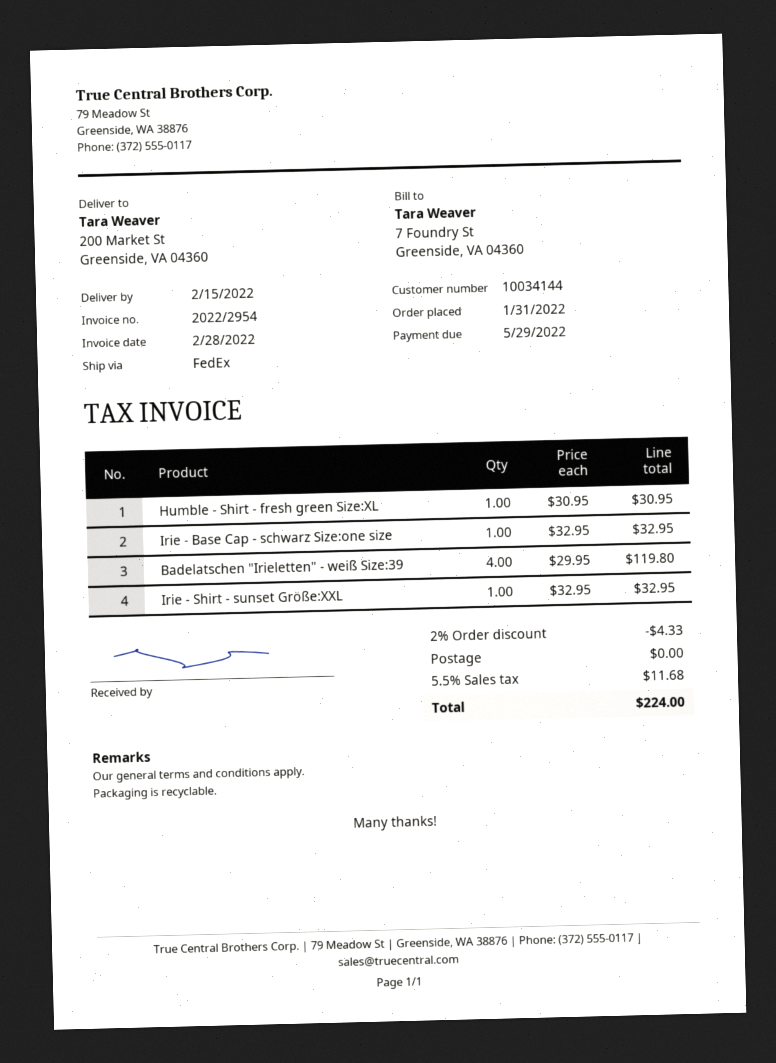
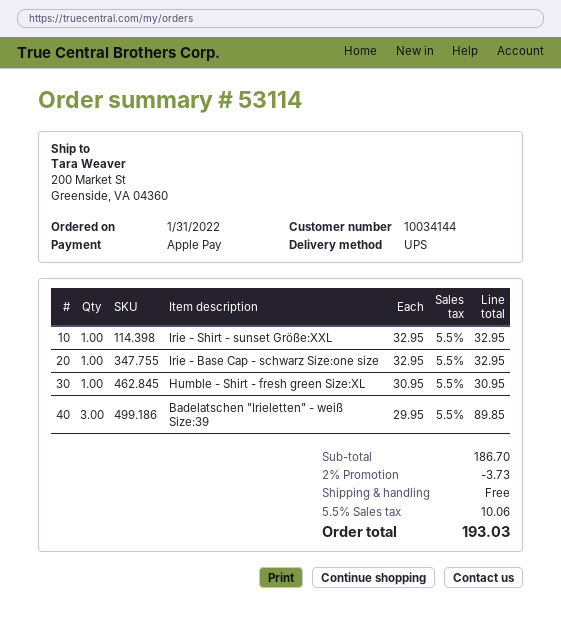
shipping method: FedEx -> UPS
Badelatschen "Irieletten" - weiß Size:39: 4 x 29.95 = 119.80 -> 3 x 29.95 = 89.85
discount: 2% = 4.33 -> 2% = 3.73
tax: 5.5% = 11.68 -> 5.5% = 10.06
total: 224.00 -> 193.03

